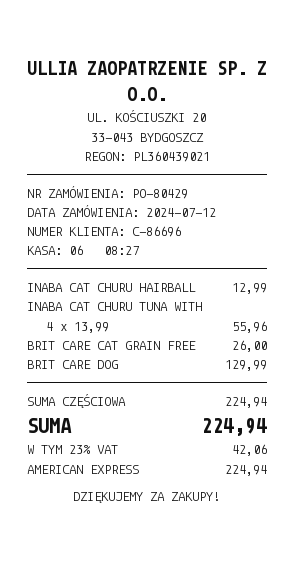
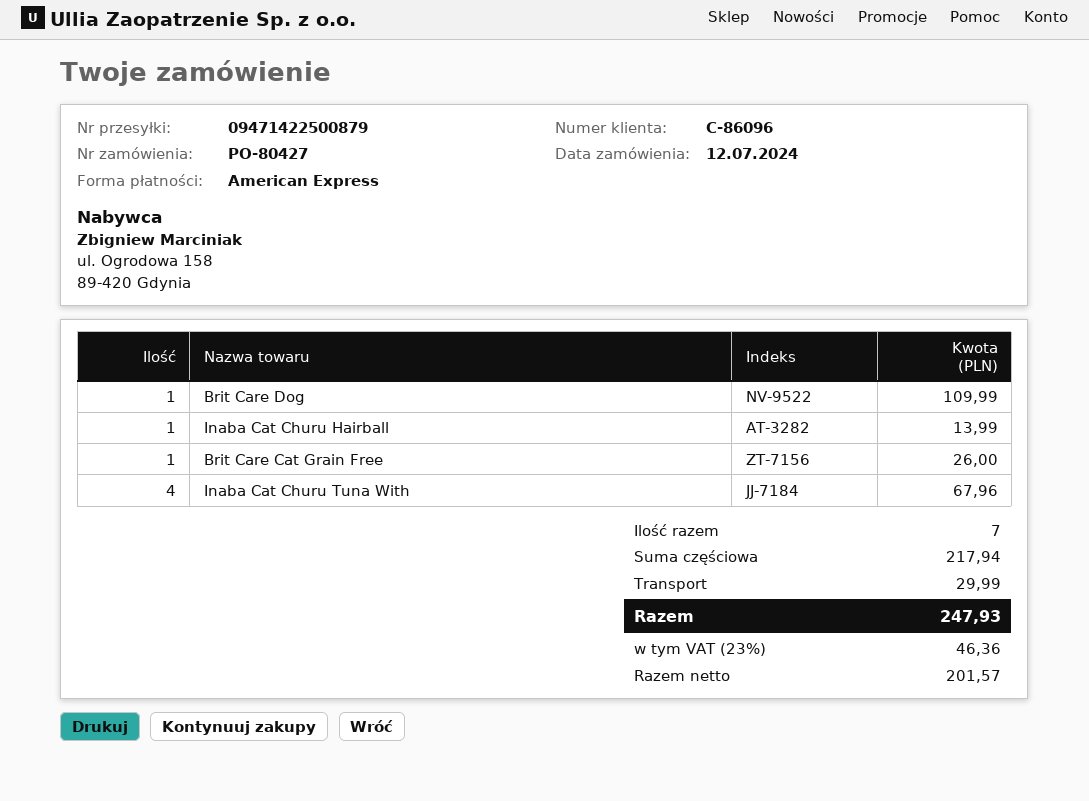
order number: PO-80429 -> PO-80427
customer number: C-86696 -> C-86096
INABA CAT CHURU HAIRBALL: 1 for 12.99 -> 1 for 13.99
INABA CAT CHURU TUNA WITH: 4 for 55.96 -> 4 for 67.96
BRIT CARE DOG: 1 for 129.99 -> 1 for 109.99
subtotal: 224.94 -> 217.94
shipping: none -> 29.99
tax: 23% = 42.06 -> 23% = 46.36
total: 224.94 -> 247.93

